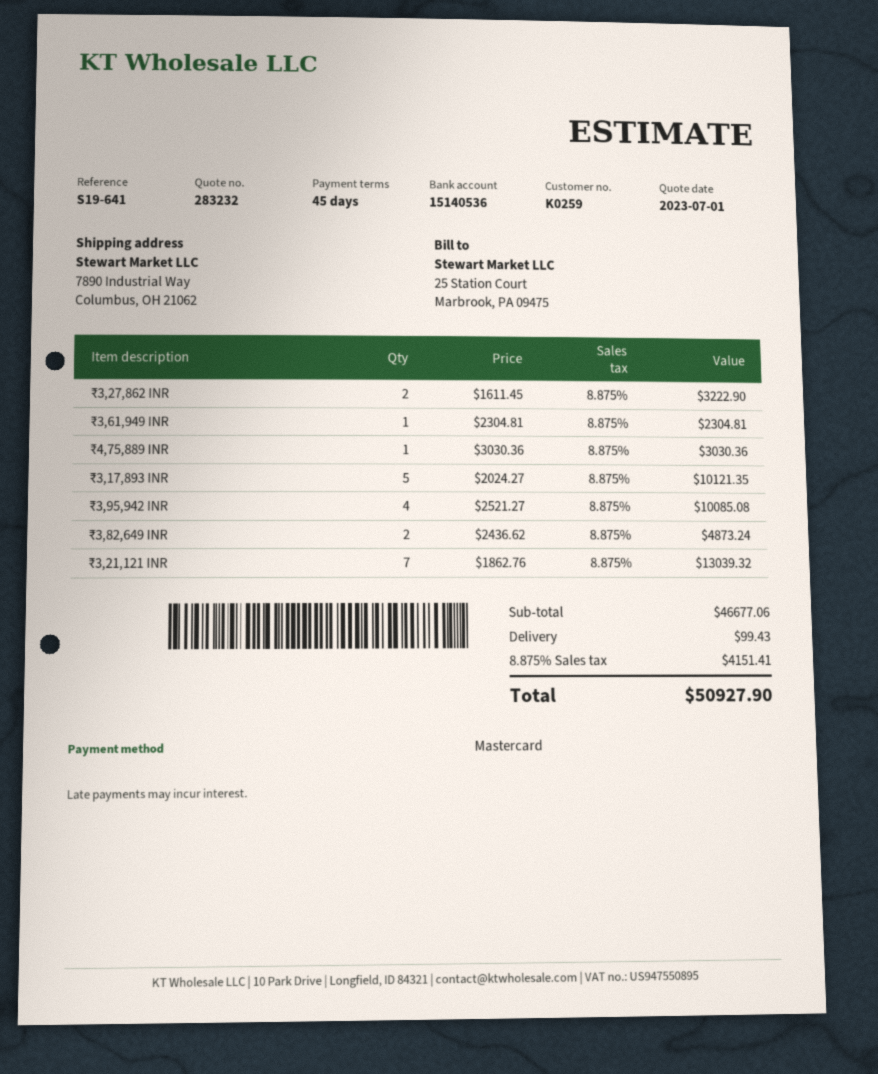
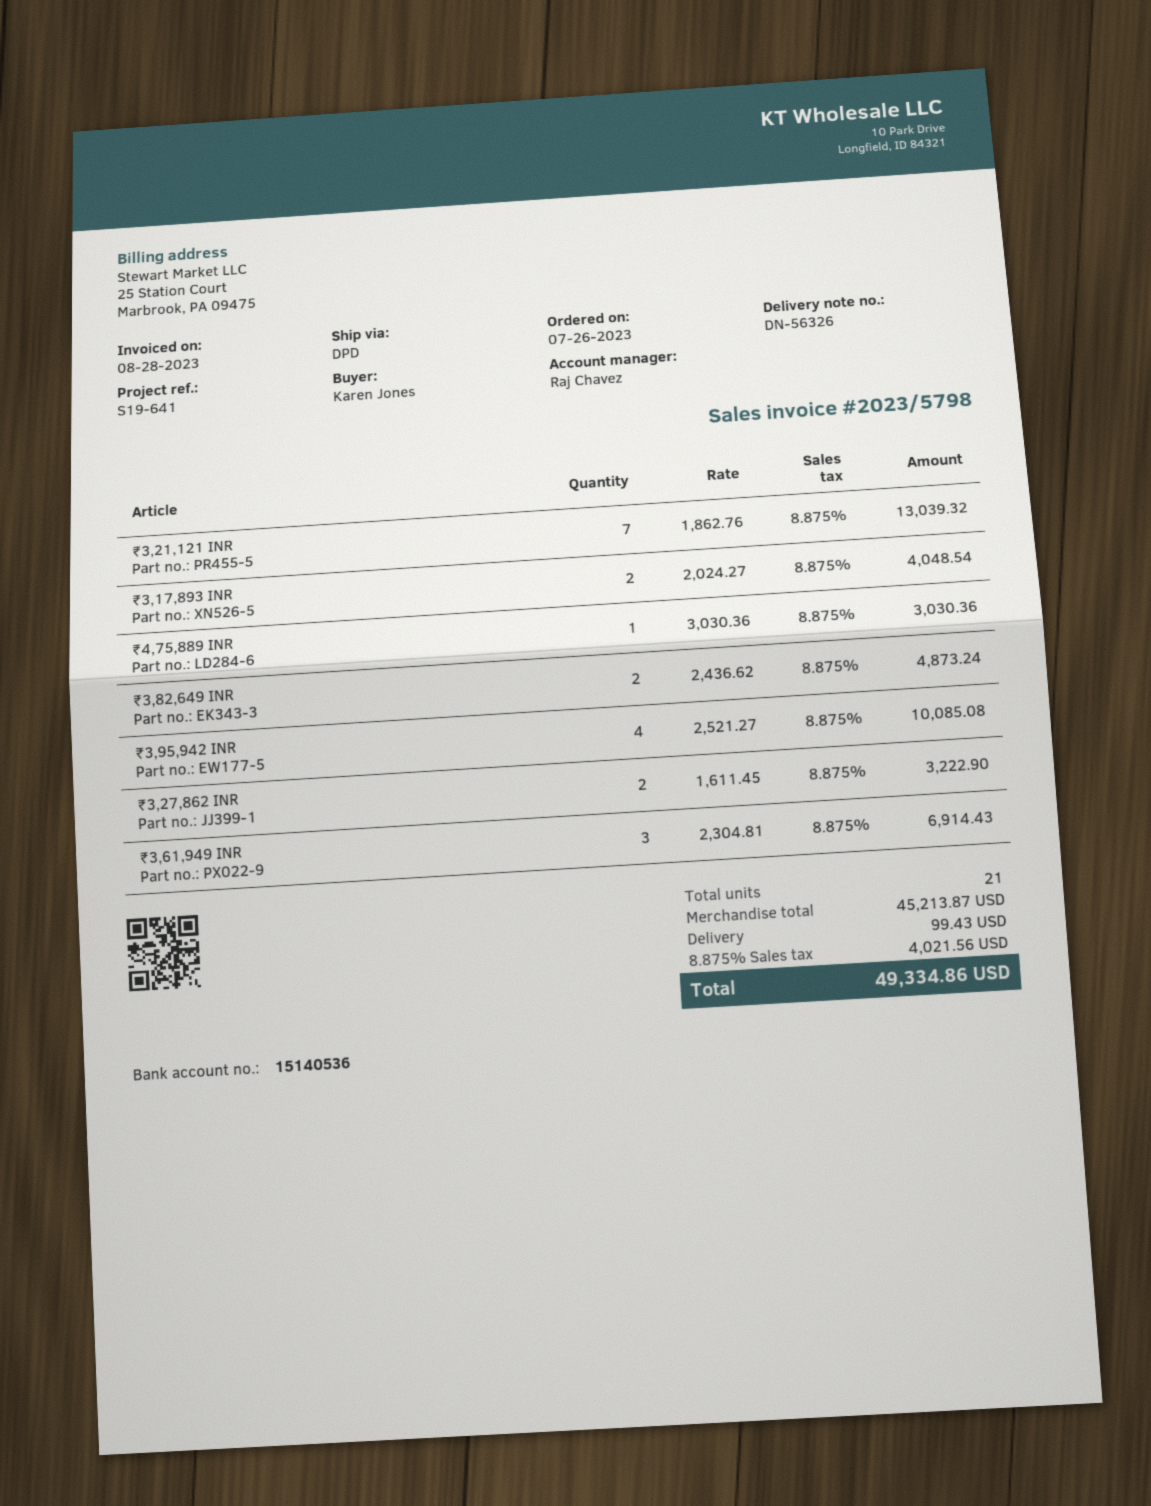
₹3,61,949 INR: 1 x 2304.81 = 2304.81 -> 3 x 2304.81 = 6914.43
₹3,17,893 INR: 5 x 2024.27 = 10121.35 -> 2 x 2024.27 = 4048.54
subtotal: 46677.06 -> 45213.87
tax: 8.875% = 4151.41 -> 8.875% = 4021.56
total: 50927.90 -> 49334.86

